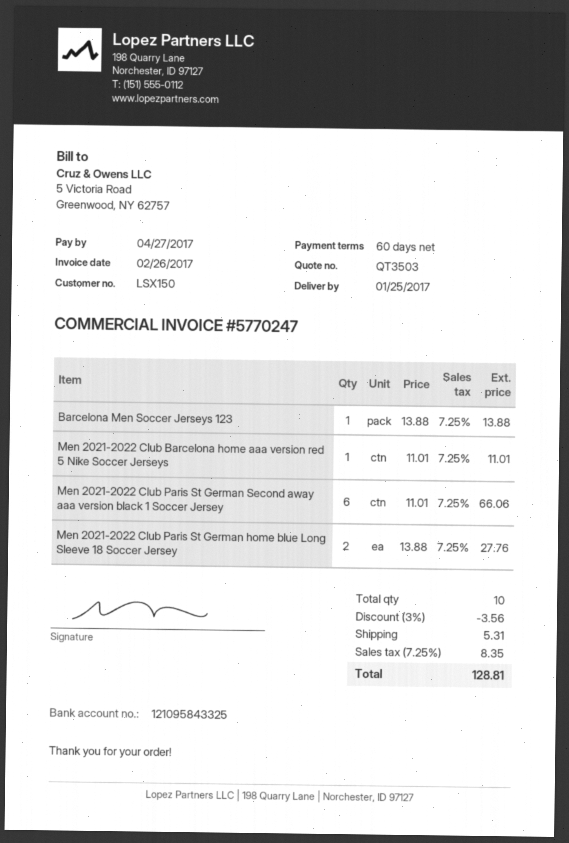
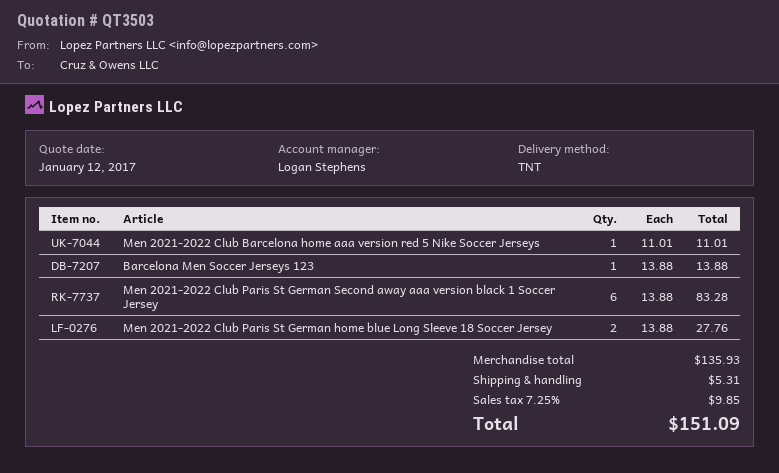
Men 2021-2022 Club Paris St German Second away aaa version black 1 Soccer Jersey: 6 x 11.01 = 66.06 -> 6 x 13.88 = 83.28
discount: 3% = 3.56 -> none
tax: 7.25% = 8.35 -> 7.25% = 9.85
total: 128.81 -> 151.09

